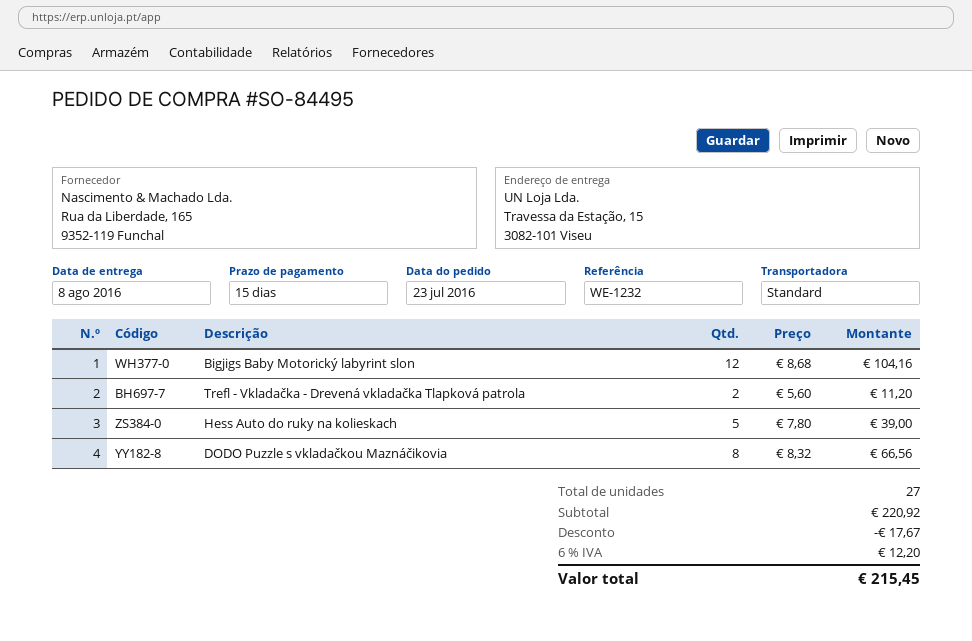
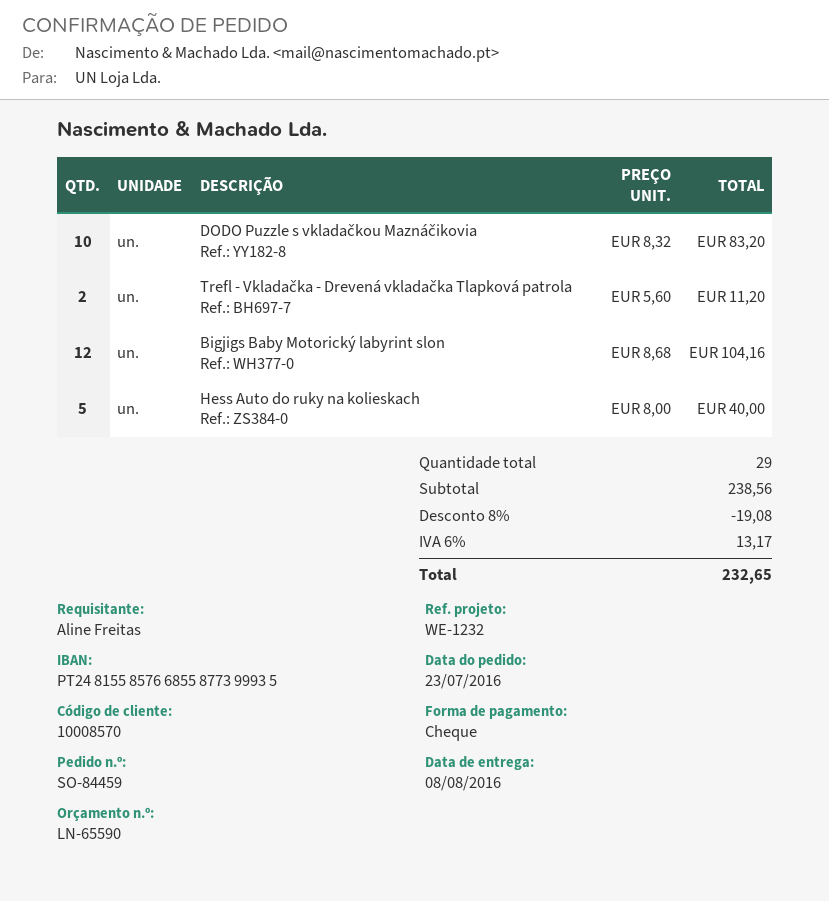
order number: SO-84495 -> SO-84459
Hess Auto do ruky na kolieskach: 5 x 7.80 = 39.00 -> 5 x 8.00 = 40.00
DODO Puzzle s vkladačkou Maznáčikovia: 8 x 8.32 = 66.56 -> 10 x 8.32 = 83.20
total quantity: 27 -> 29
subtotal: 220.92 -> 238.56
discount: 17.67 -> 19.08
tax: 6% = 12.20 -> 6% = 13.17
total: 215.45 -> 232.65

